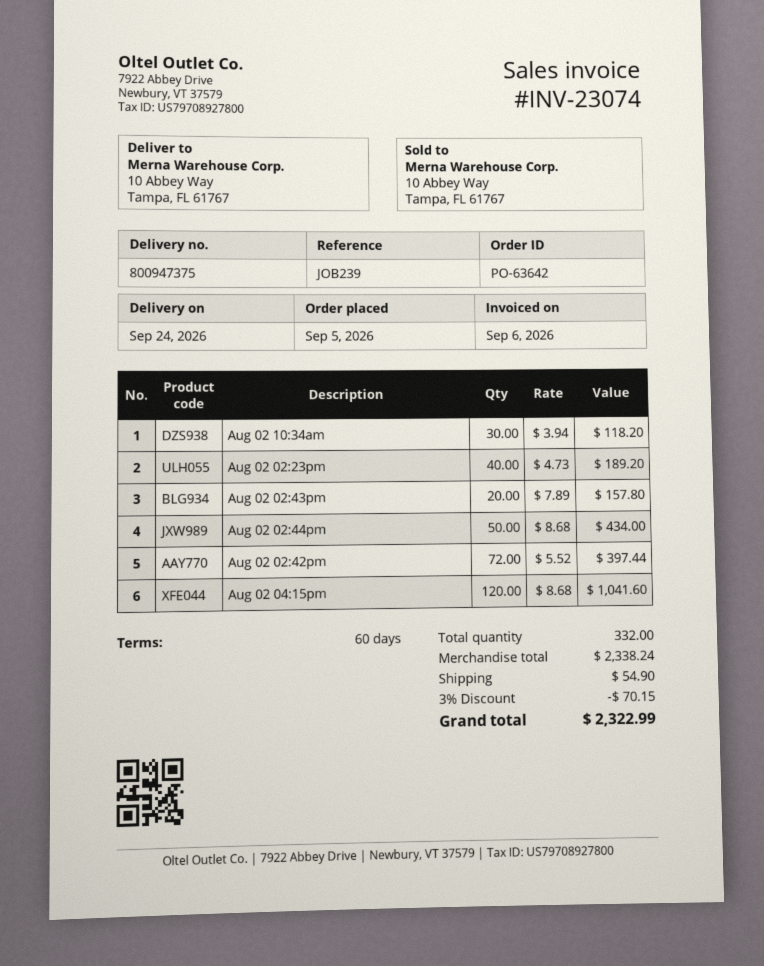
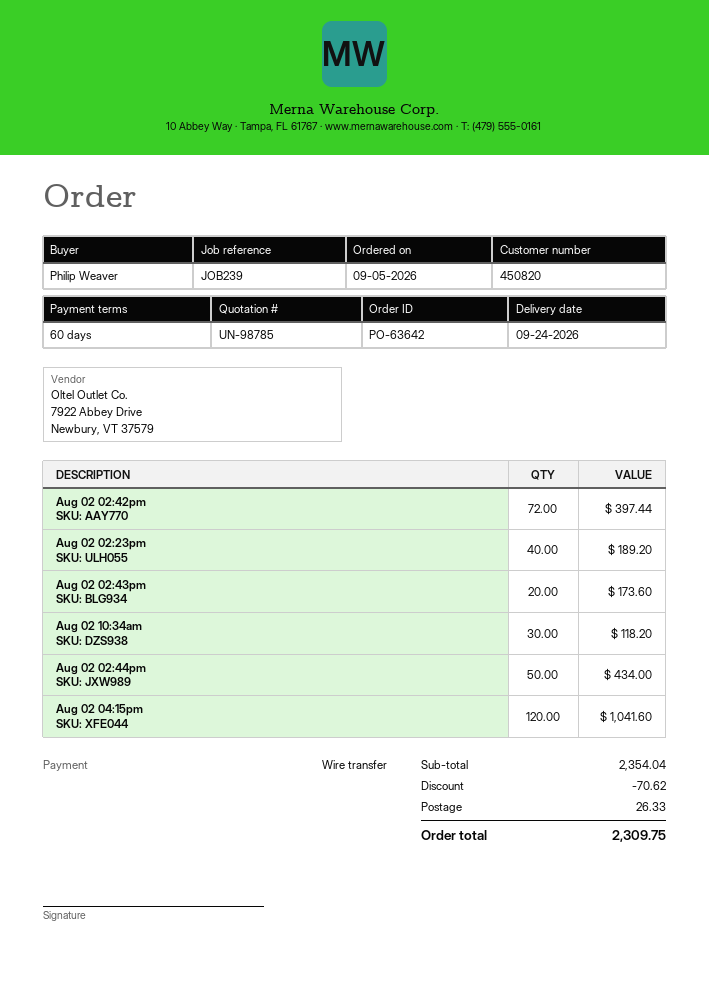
Aug 02 02:43pm: 20 for 157.80 -> 20 for 173.60
subtotal: 2338.24 -> 2354.04
discount: 70.15 -> 70.62
shipping: 54.90 -> 26.33
total: 2322.99 -> 2309.75

